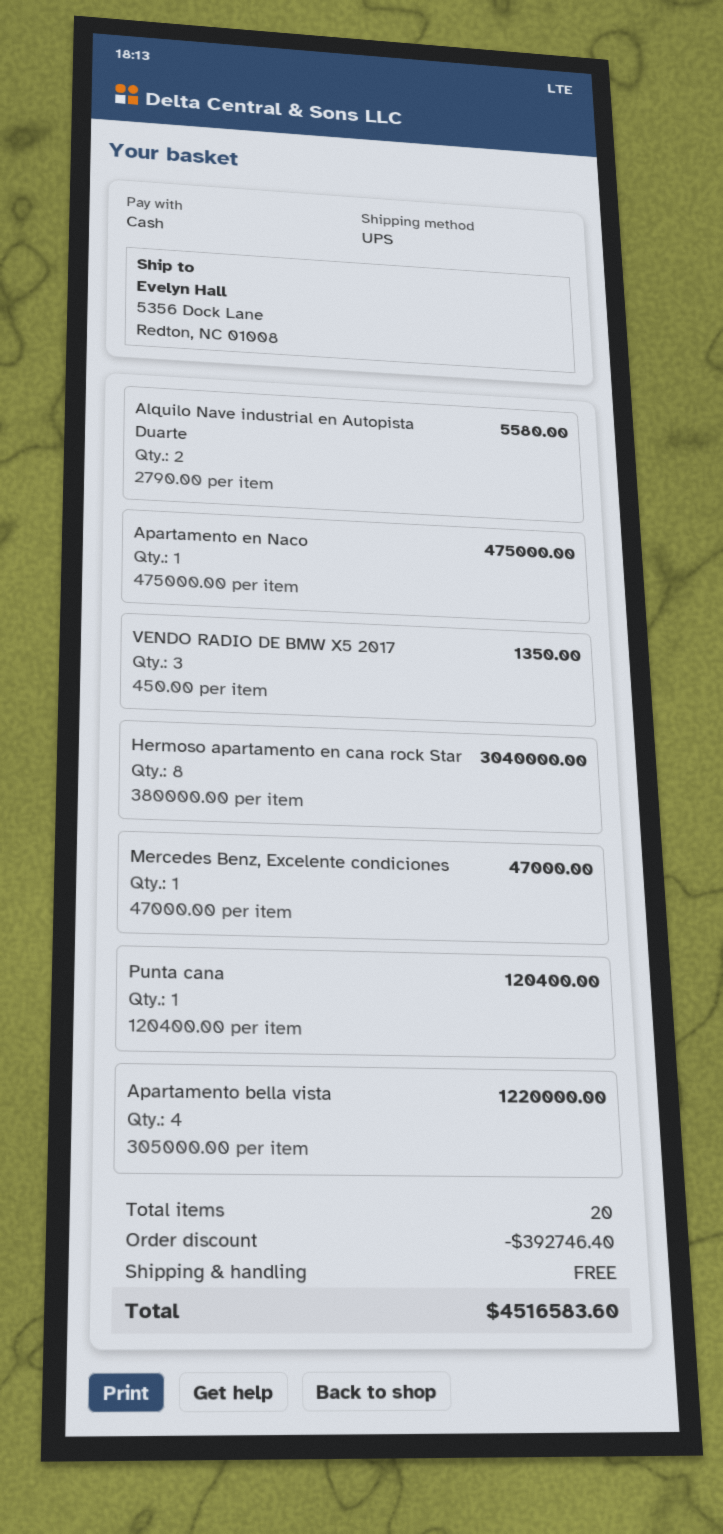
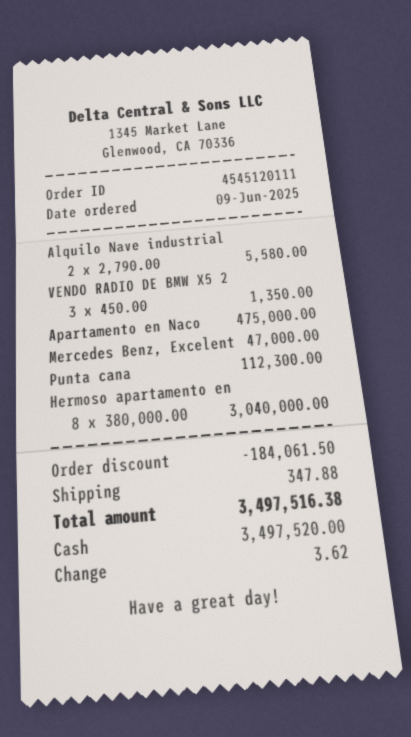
Punta cana: 1 x 120400.00 = 120400.00 -> 1 x 112300.00 = 112300.00
Apartamento bella vista: 4 x 305000.00 = 1220000.00 -> none
discount: 392746.40 -> 184061.50
shipping: 0.00 -> 347.88
total: 4516583.60 -> 3497516.38

